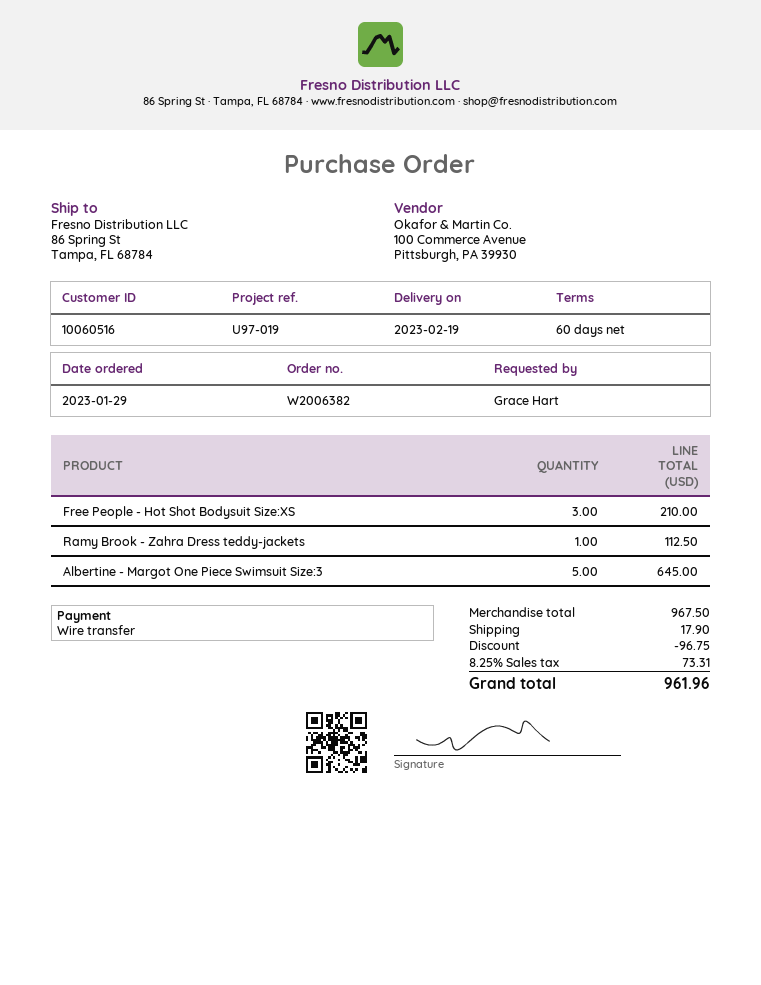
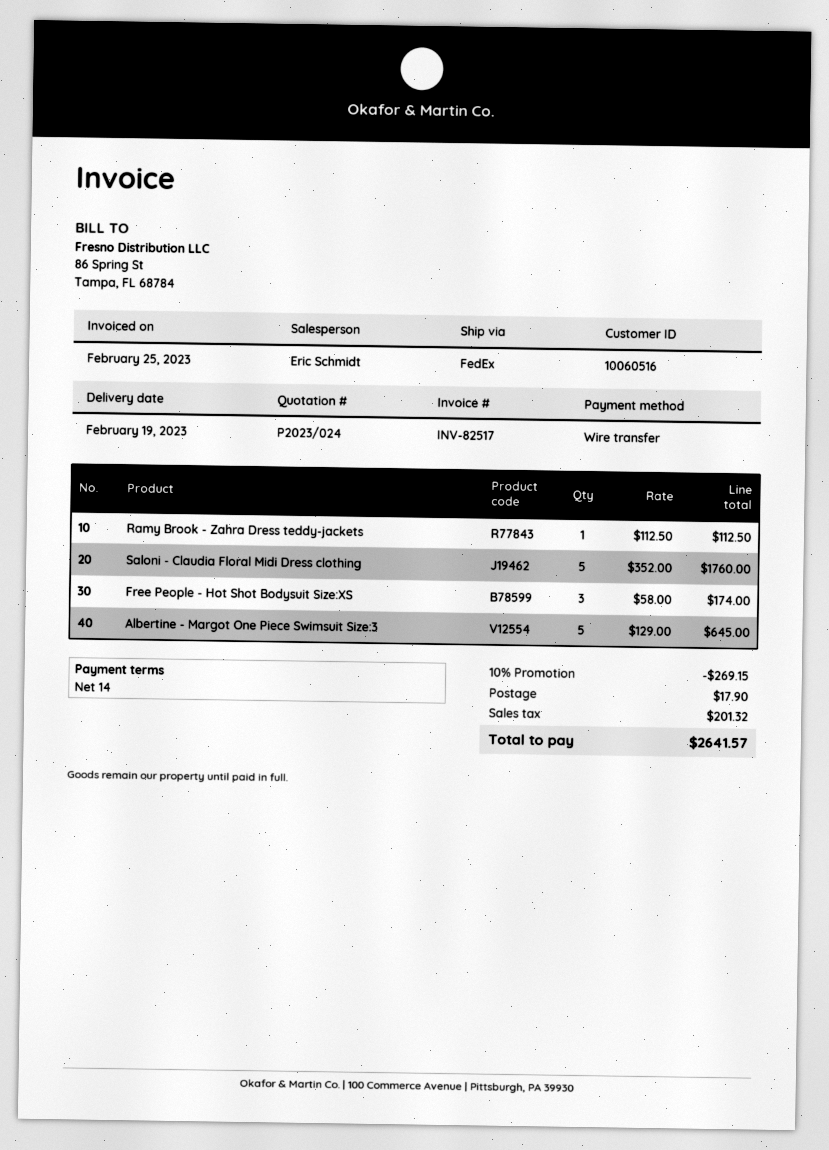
payment terms: 60 days -> 14 days
Free People - Hot Shot Bodysuit Size:XS: 3 for 210.00 -> 3 for 174.00
Saloni - Claudia Floral Midi Dress clothing: none -> 5 for 1760.00
discount: 96.75 -> 269.15
tax: 73.31 -> 201.32
total: 961.96 -> 2641.57

